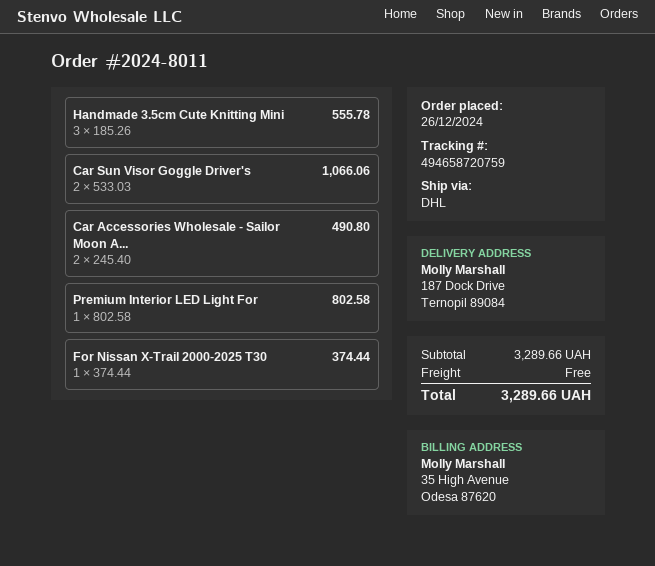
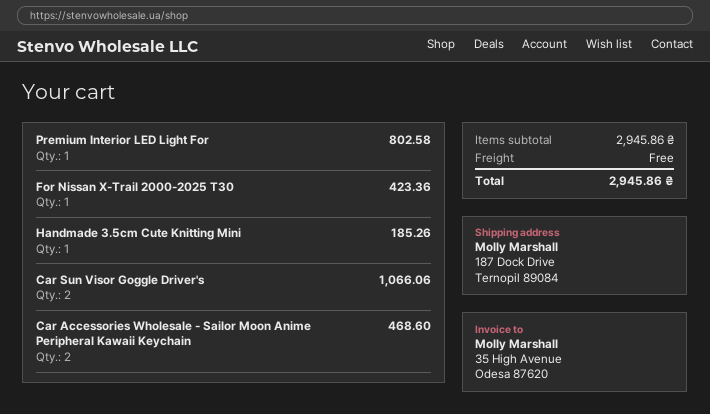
Handmade 3.5cm Cute Knitting Mini: 3 for 555.78 -> 1 for 185.26
Car Accessories Wholesale - Sailor Moon A...: 2 for 490.80 -> 2 for 468.60
For Nissan X-Trail 2000-2025 T30: 1 for 374.44 -> 1 for 423.36
subtotal: 3289.66 -> 2945.86
total: 3289.66 -> 2945.86

